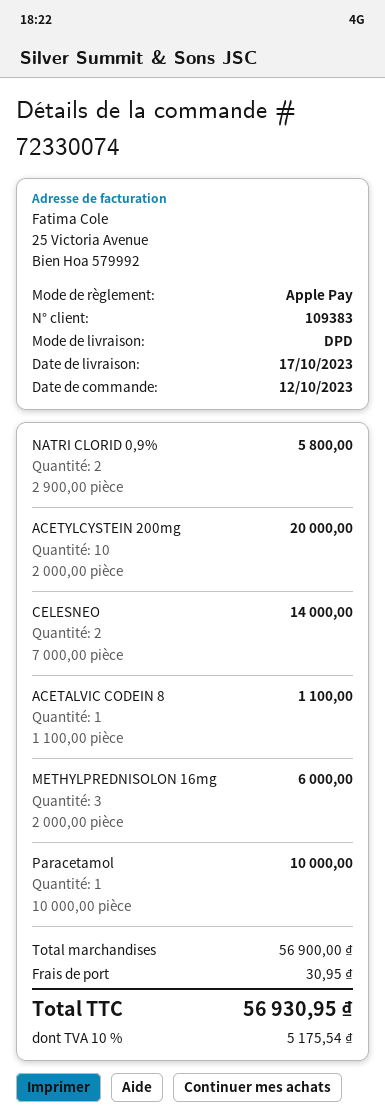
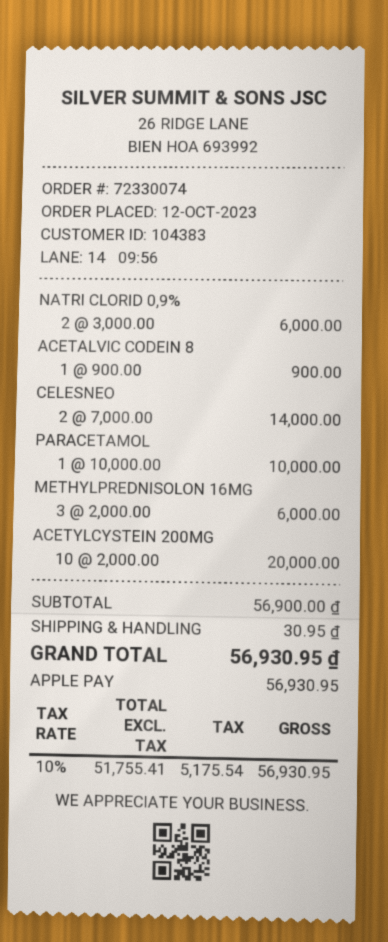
customer number: 109383 -> 104383
NATRI CLORID 0,9%: 2 x 2900.00 = 5800.00 -> 2 x 3000.00 = 6000.00
ACETALVIC CODEIN 8: 1 x 1100.00 = 1100.00 -> 1 x 900.00 = 900.00

